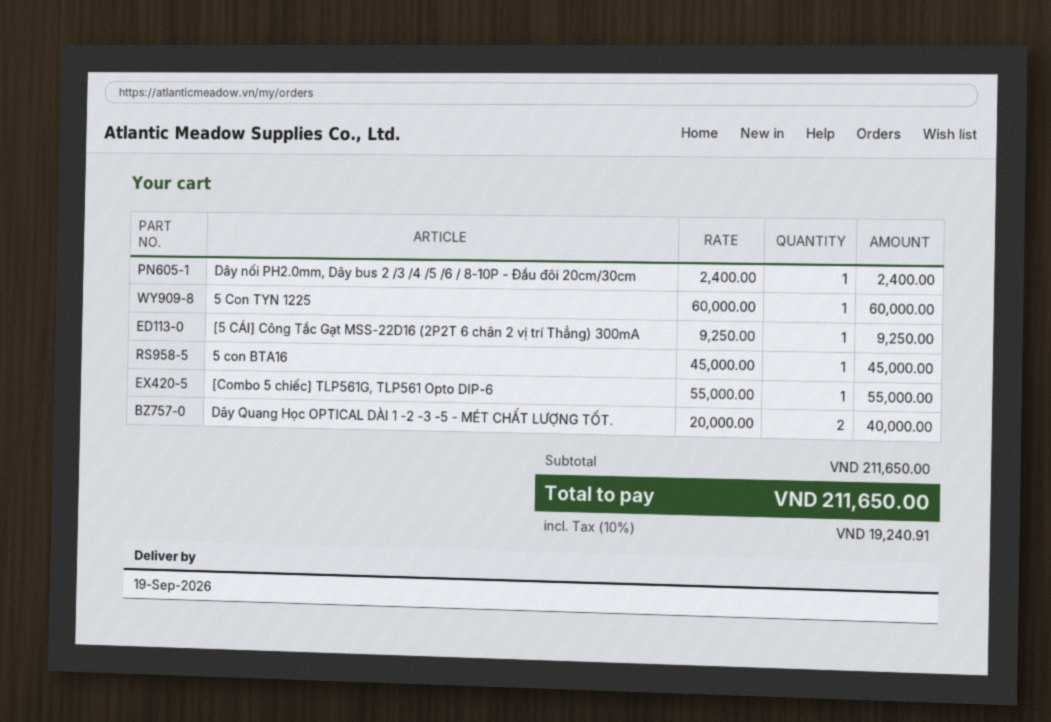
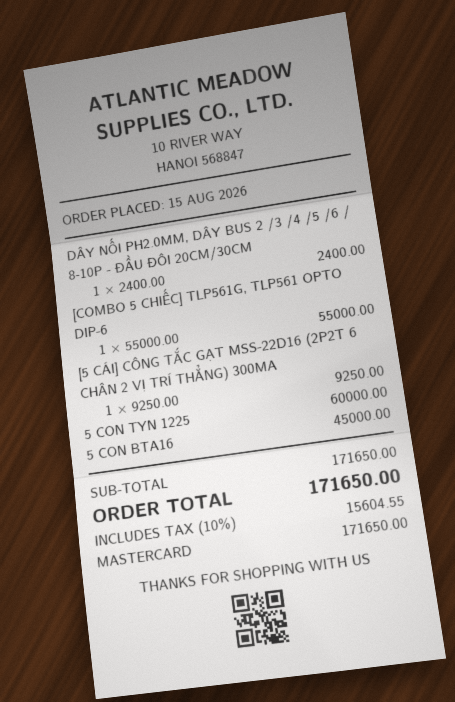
Dây Quang Học OPTICAL DÀI 1 -2 -3 -5 - MÉT CHẤT LƯỢNG TỐT.: 2 x 20000.00 = 40000.00 -> none
subtotal: 211650.00 -> 171650.00
tax: 10% = 19240.91 -> 10% = 15604.55
total: 211650.00 -> 171650.00

